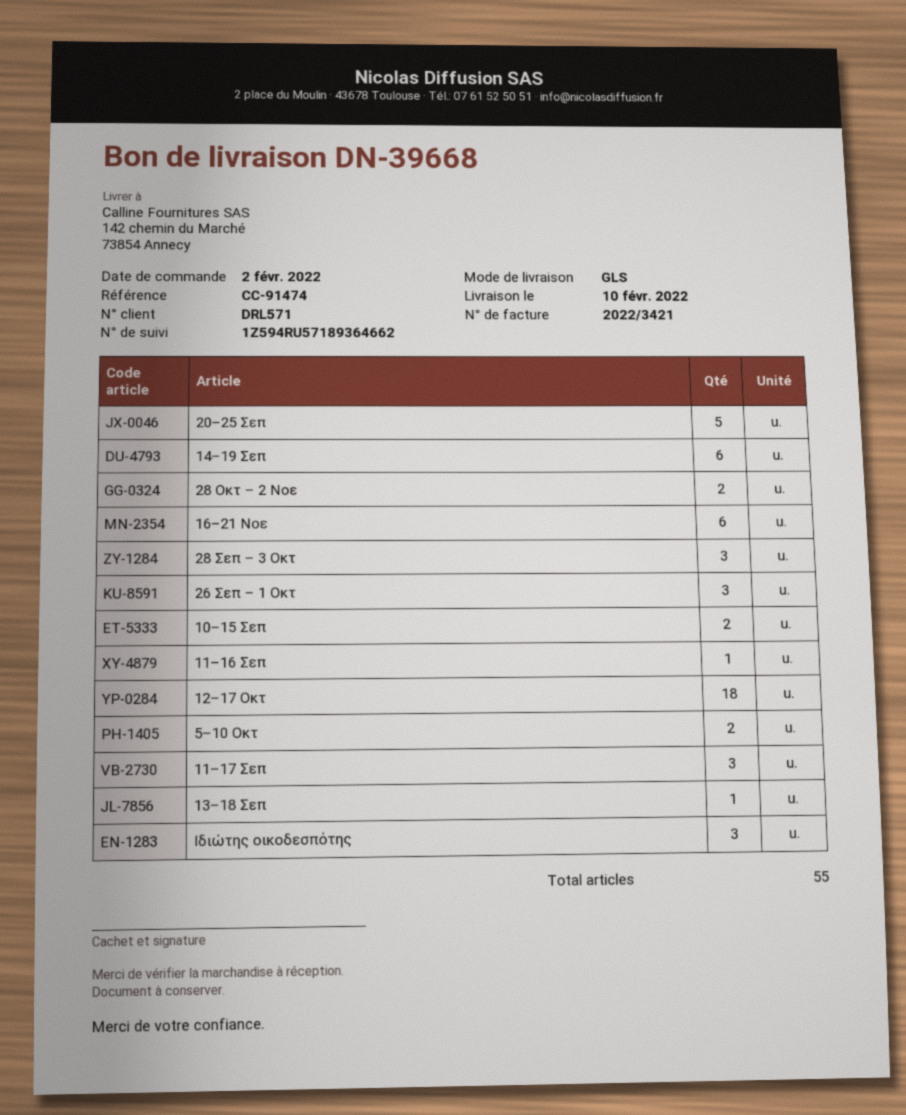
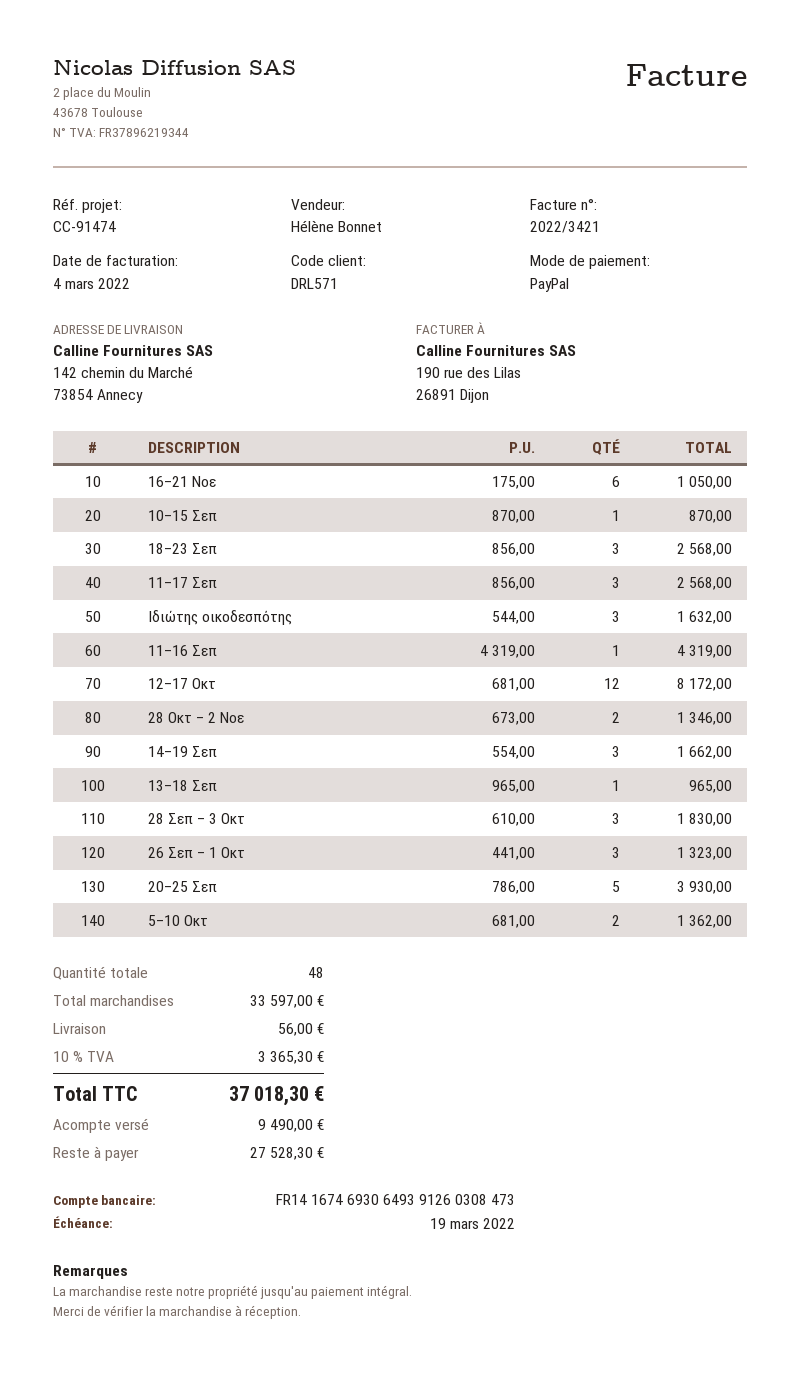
14–19 Σεπ: 6 -> 3
10–15 Σεπ: 2 -> 1
12–17 Οκτ: 18 -> 12
18–23 Σεπ: none -> 3
total quantity: 55 -> 48

